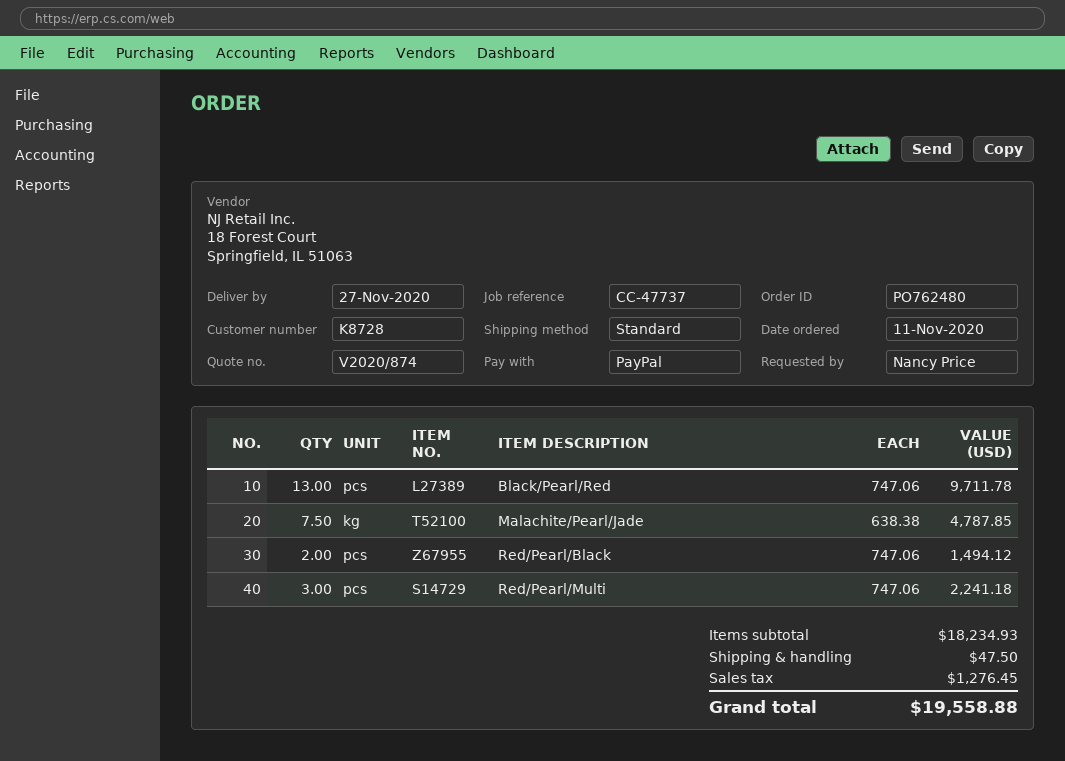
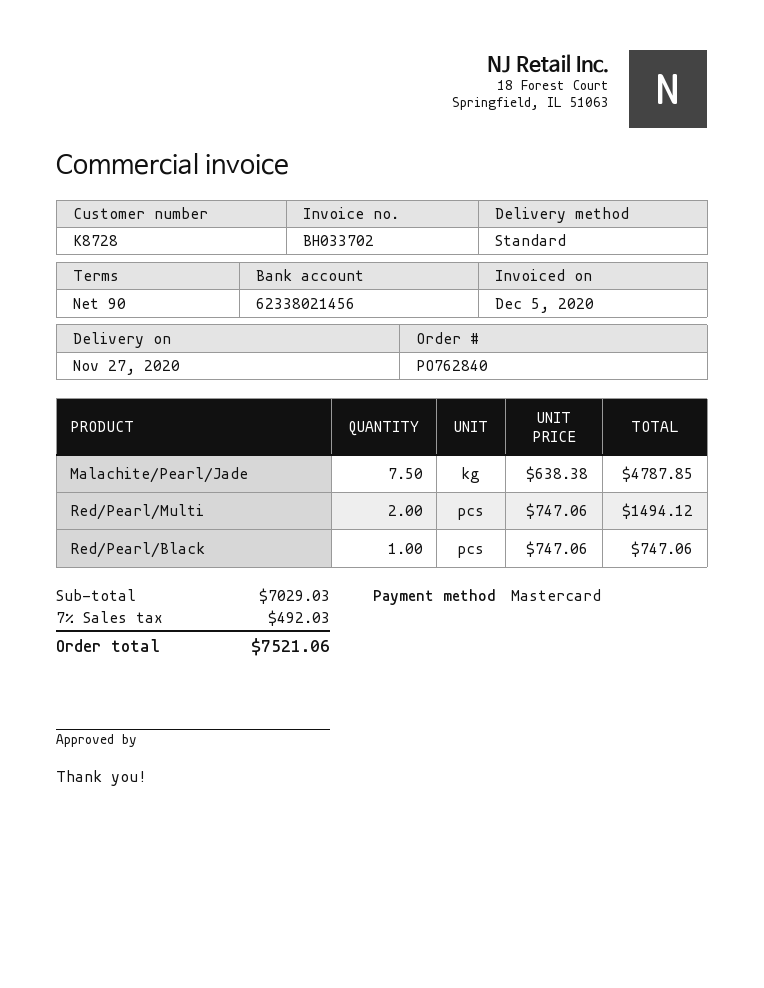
order number: PO762480 -> PO762840
payment method: PayPal -> Mastercard
Black/Pearl/Red: 13 x 747.06 = 9711.78 -> none
Red/Pearl/Black: 2 x 747.06 = 1494.12 -> 1 x 747.06 = 747.06
Red/Pearl/Multi: 3 x 747.06 = 2241.18 -> 2 x 747.06 = 1494.12
subtotal: 18234.93 -> 7029.03
shipping: 47.50 -> none
tax: 1276.45 -> 492.03
total: 19558.88 -> 7521.06

